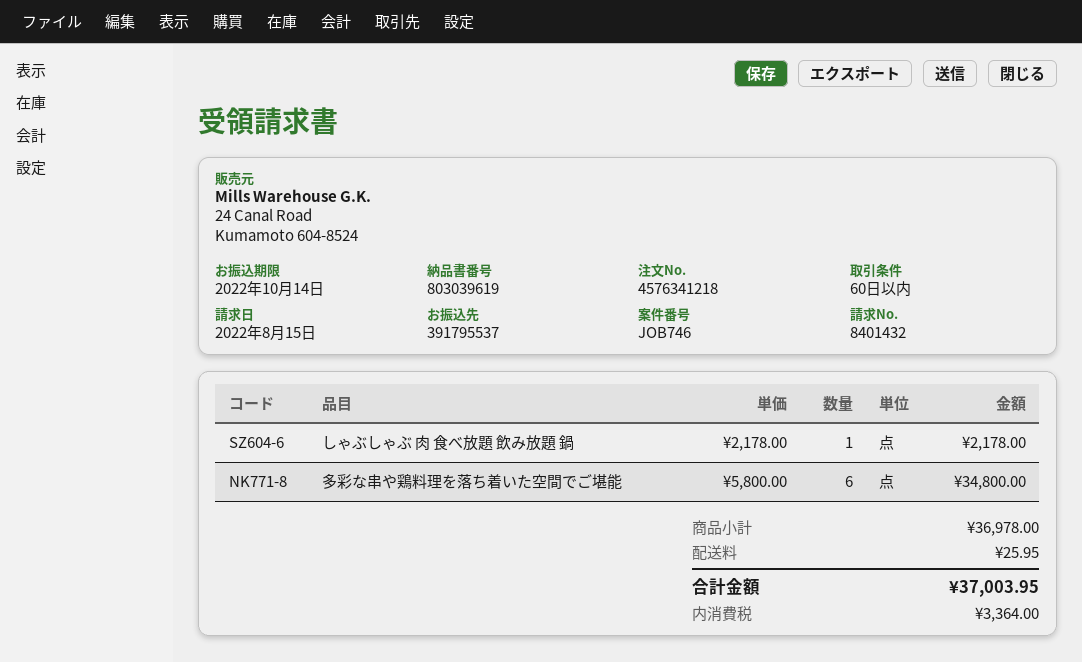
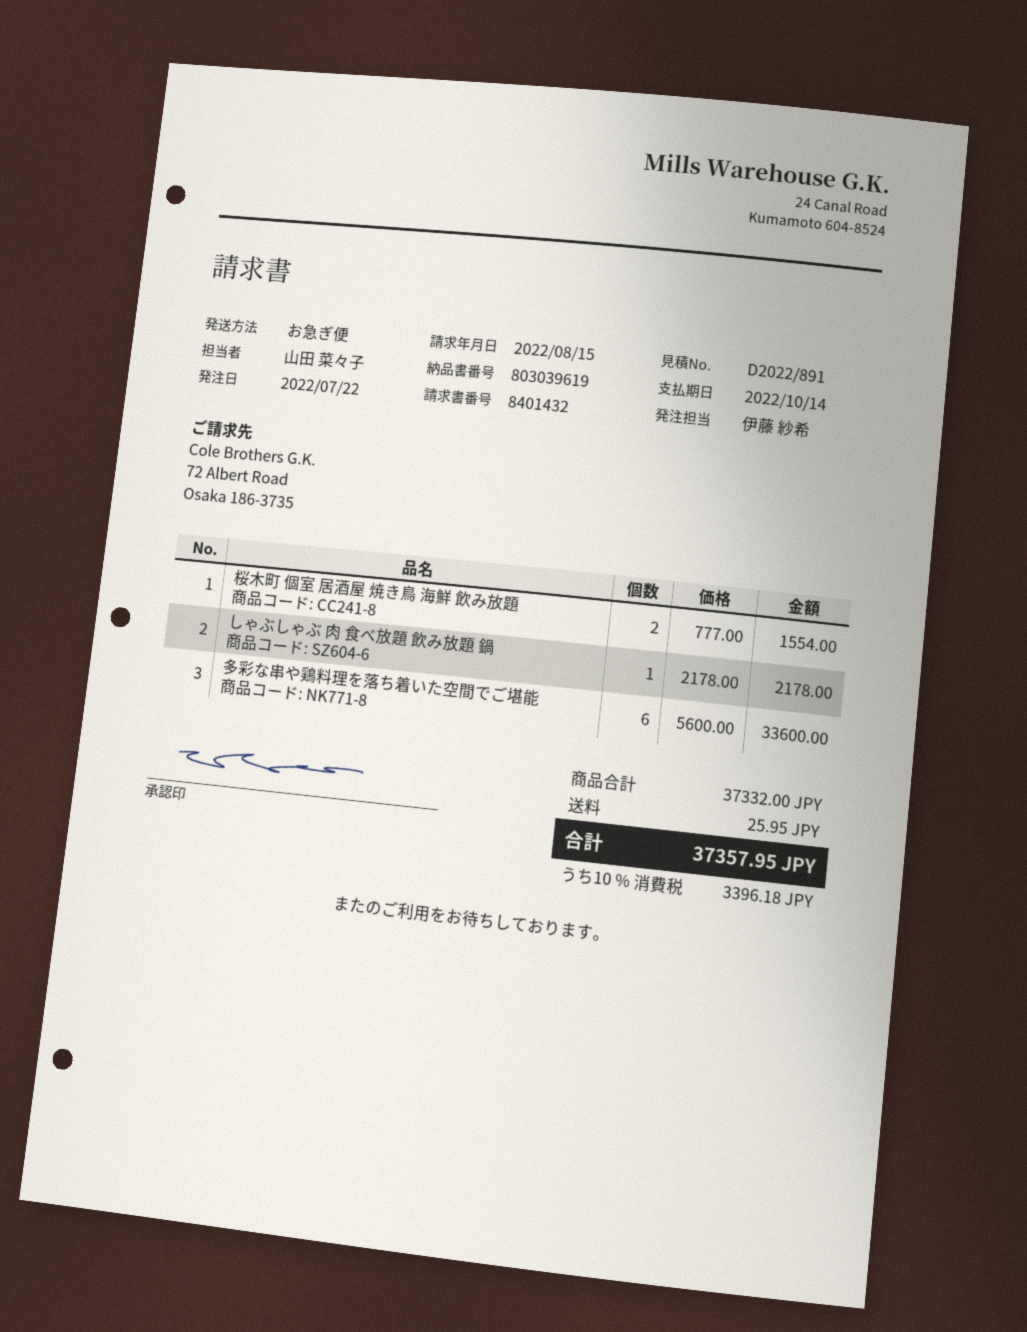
多彩な串や鶏料理を落ち着いた空間でご堪能: 6 x 5800.00 = 34800.00 -> 6 x 5600.00 = 33600.00
桜木町 個室 居酒屋 焼き鳥 海鮮 飲み放題: none -> 2 x 777.00 = 1554.00
subtotal: 36978.00 -> 37332.00
tax: 3364.00 -> 3396.18
total: 37003.95 -> 37357.95

